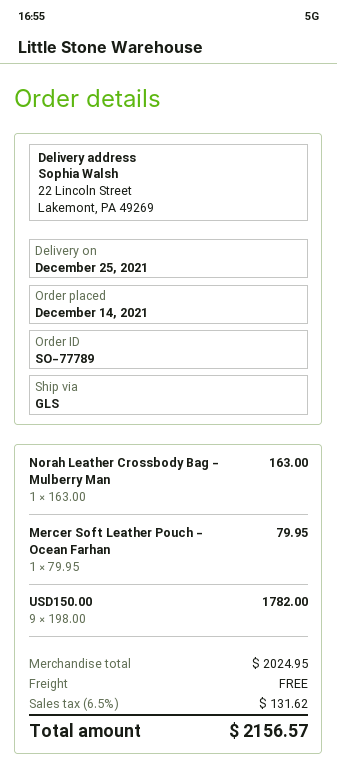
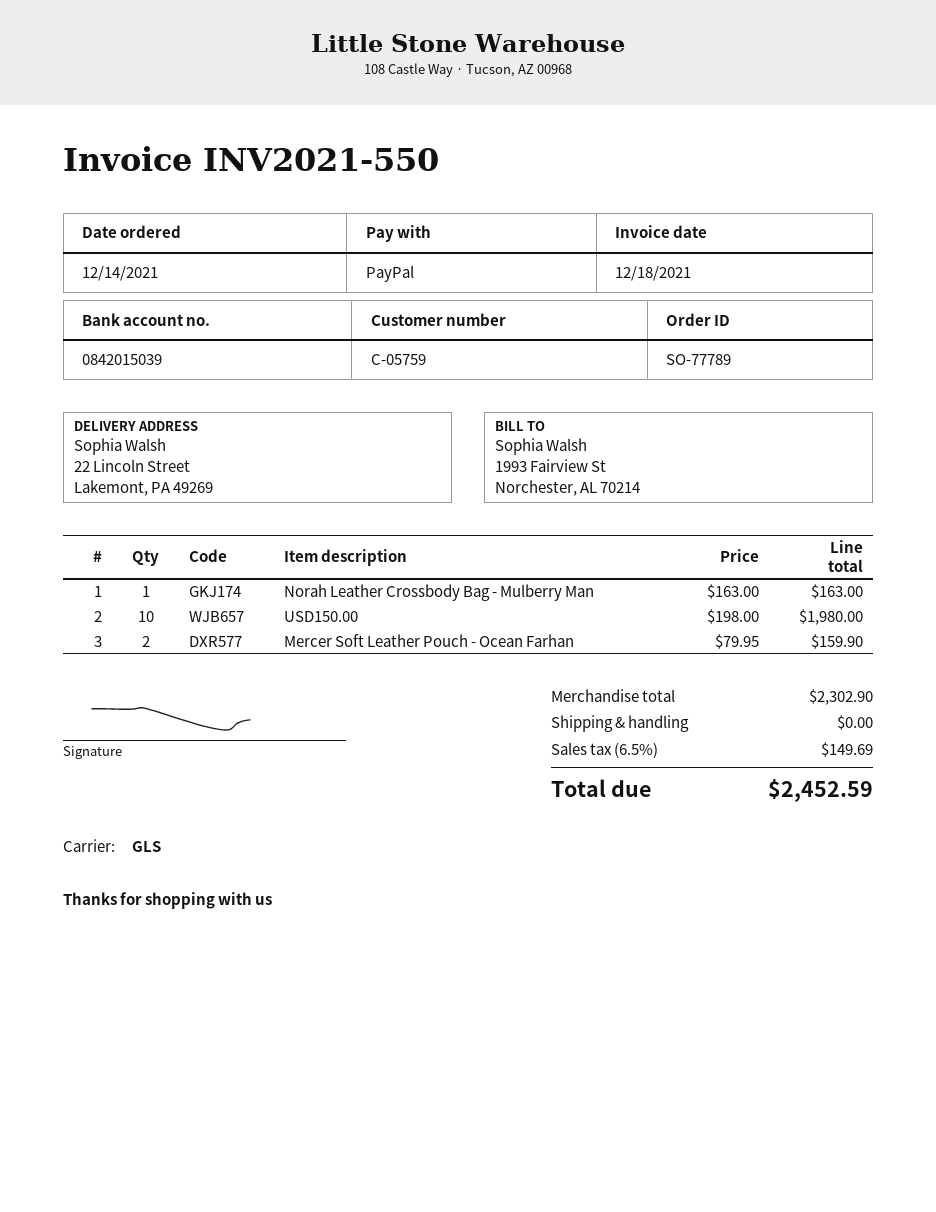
Mercer Soft Leather Pouch - Ocean Farhan: 1 x 79.95 = 79.95 -> 2 x 79.95 = 159.90
USD150.00: 9 x 198.00 = 1782.00 -> 10 x 198.00 = 1980.00
subtotal: 2024.95 -> 2302.90
tax: 6.5% = 131.62 -> 6.5% = 149.69
total: 2156.57 -> 2452.59

